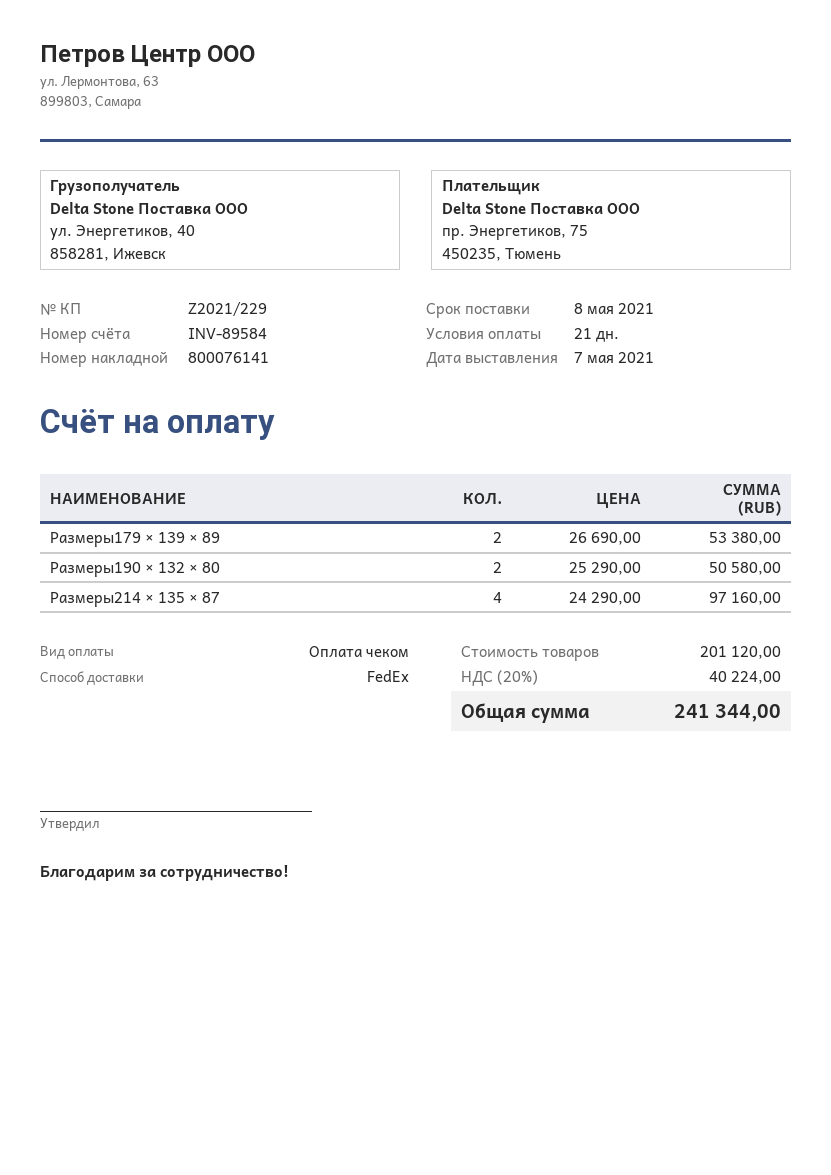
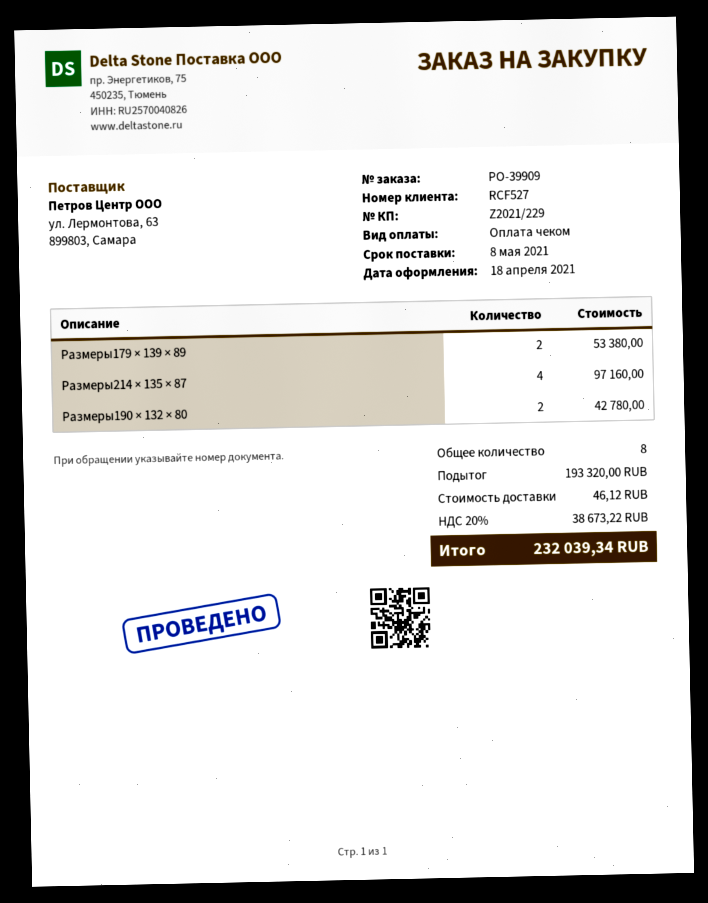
Размеры190 × 132 × 80: 2 for 50580.00 -> 2 for 42780.00
subtotal: 201120.00 -> 193320.00
shipping: none -> 46.12
tax: 20% = 40224.00 -> 20% = 38673.22
total: 241344.00 -> 232039.34

